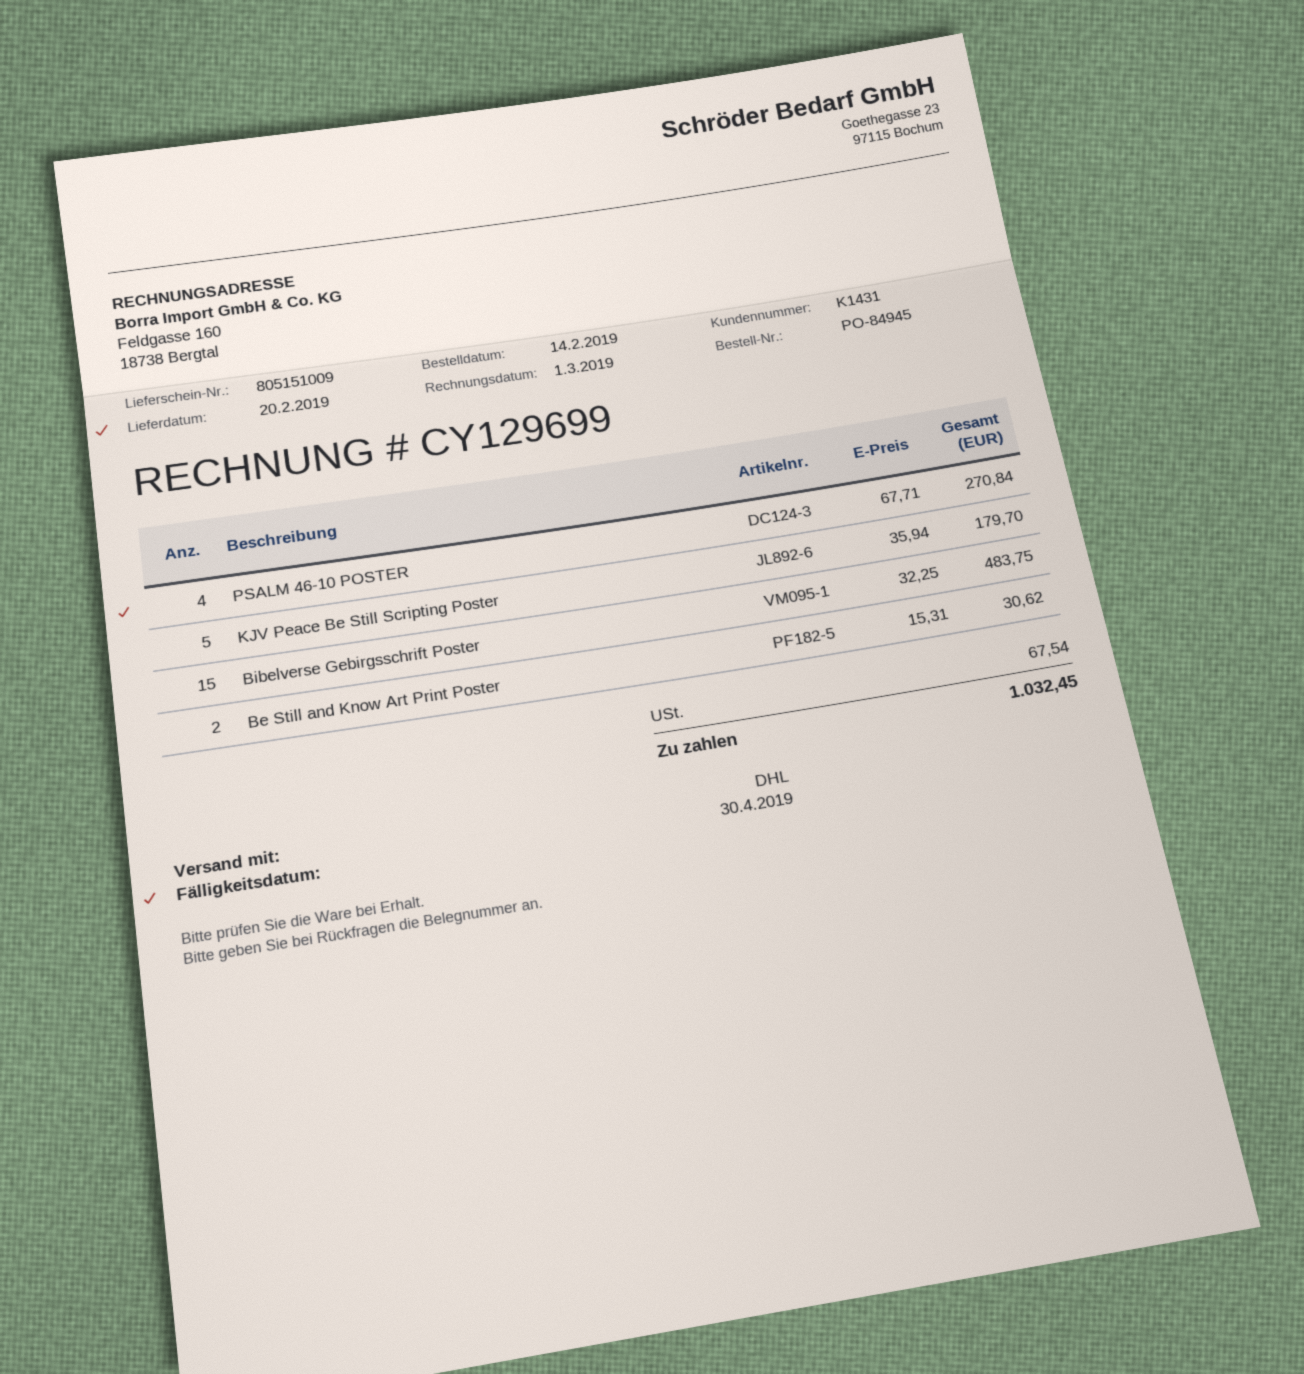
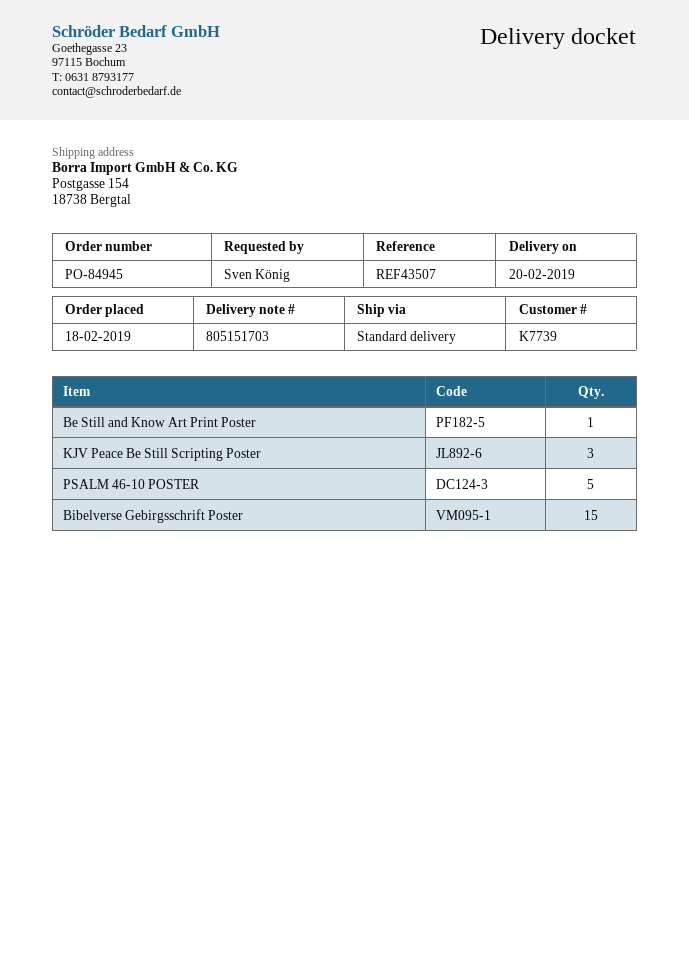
order date: 2019-02-14 -> 2019-02-18
delivery note number: 805151009 -> 805151703
customer number: K1431 -> K7739
shipping method: DHL -> standard
PSALM 46-10 POSTER: 4 -> 5
KJV Peace Be Still Scripting Poster: 5 -> 3
Be Still and Know Art Print Poster: 2 -> 1

